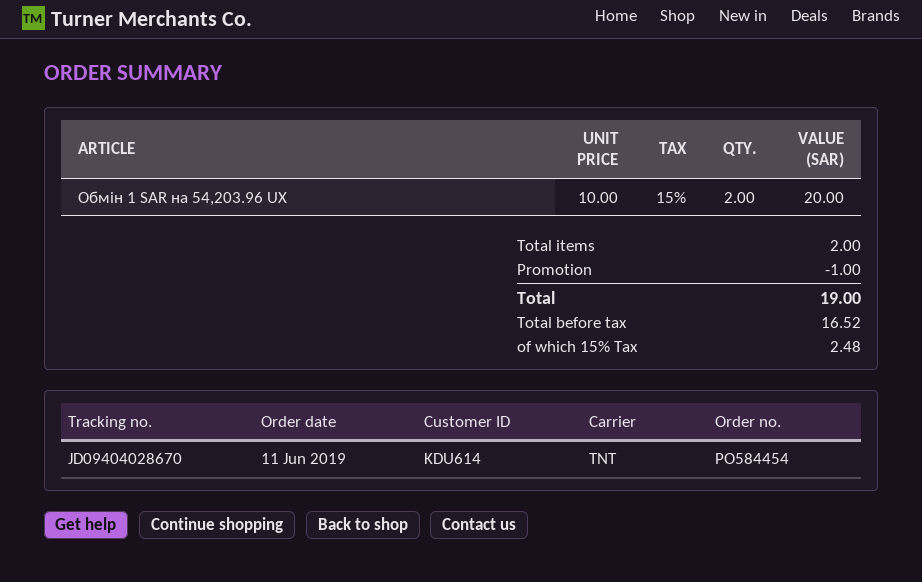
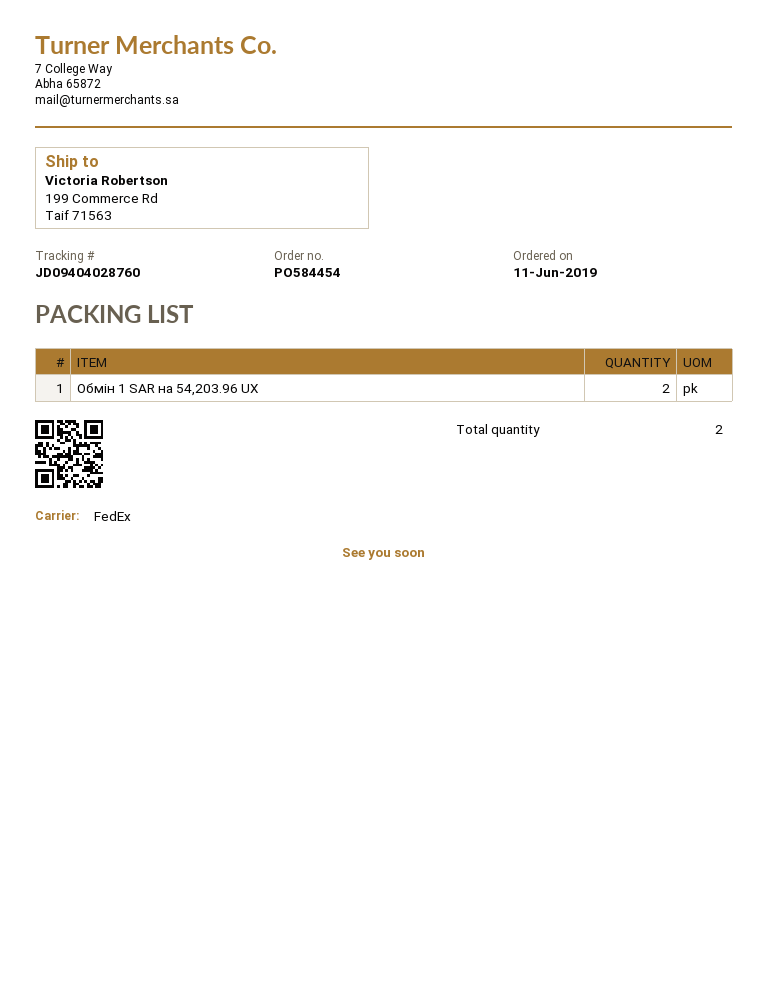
shipping method: TNT -> FedEx
tracking number: JD09404028670 -> JD09404028760

